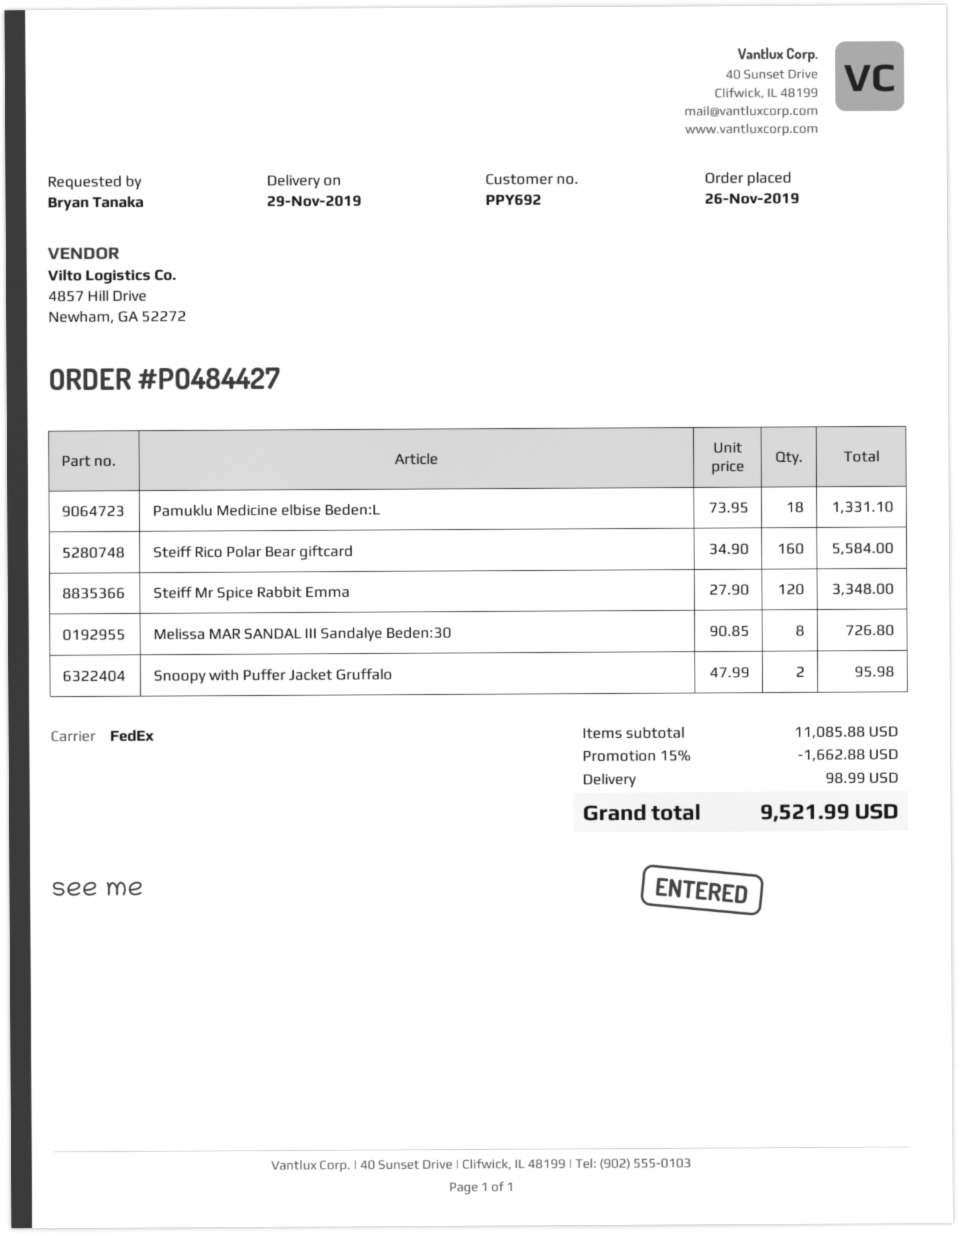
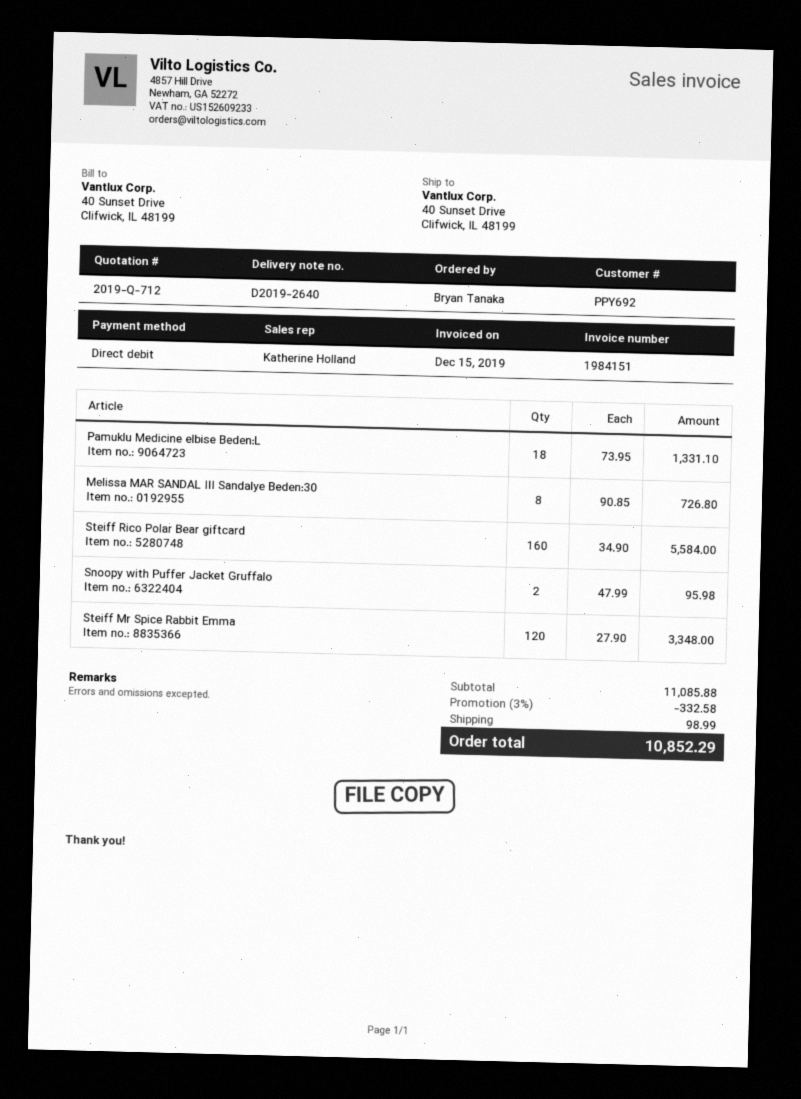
discount: 15% = 1662.88 -> 3% = 332.58
total: 9521.99 -> 10852.29

